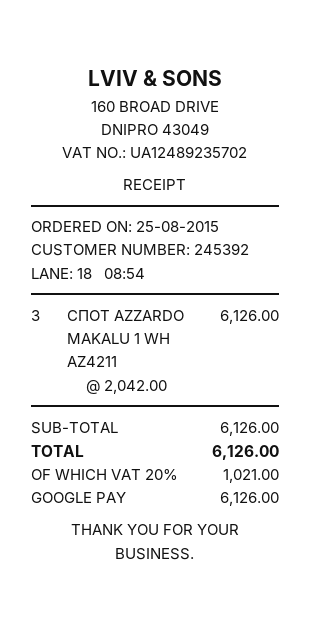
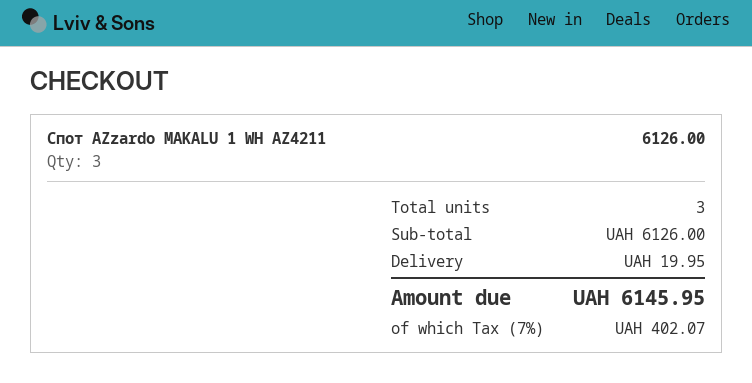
shipping: none -> 19.95
tax: 20% = 1021.00 -> 7% = 402.07
total: 6126.00 -> 6145.95

